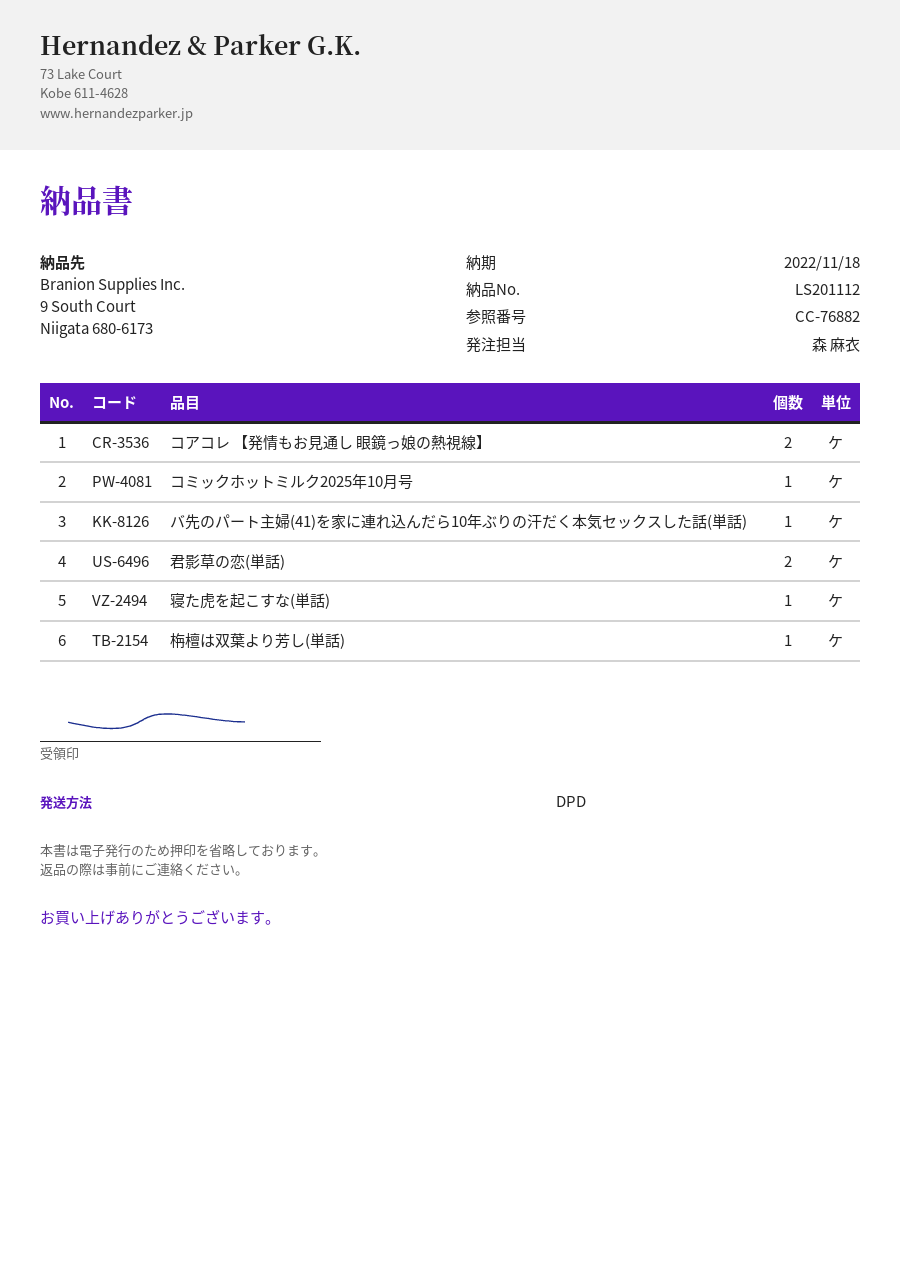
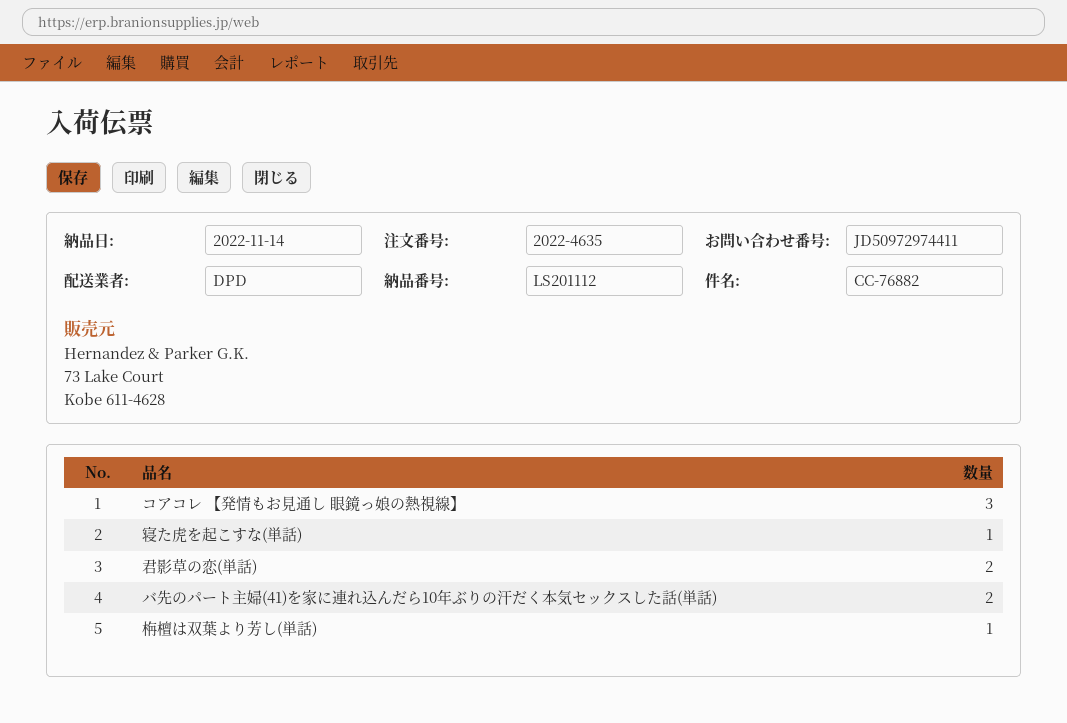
delivery date: 2022-11-18 -> 2022-11-14
コアコレ 【発情もお見通し 眼鏡っ娘の熱視線】: 2 -> 3
コミックホットミルク2025年10月号: 1 -> none
バ先のパート主婦(41)を家に連れ込んだら10年ぶりの汗だく本気セックスした話(単話): 1 -> 2

